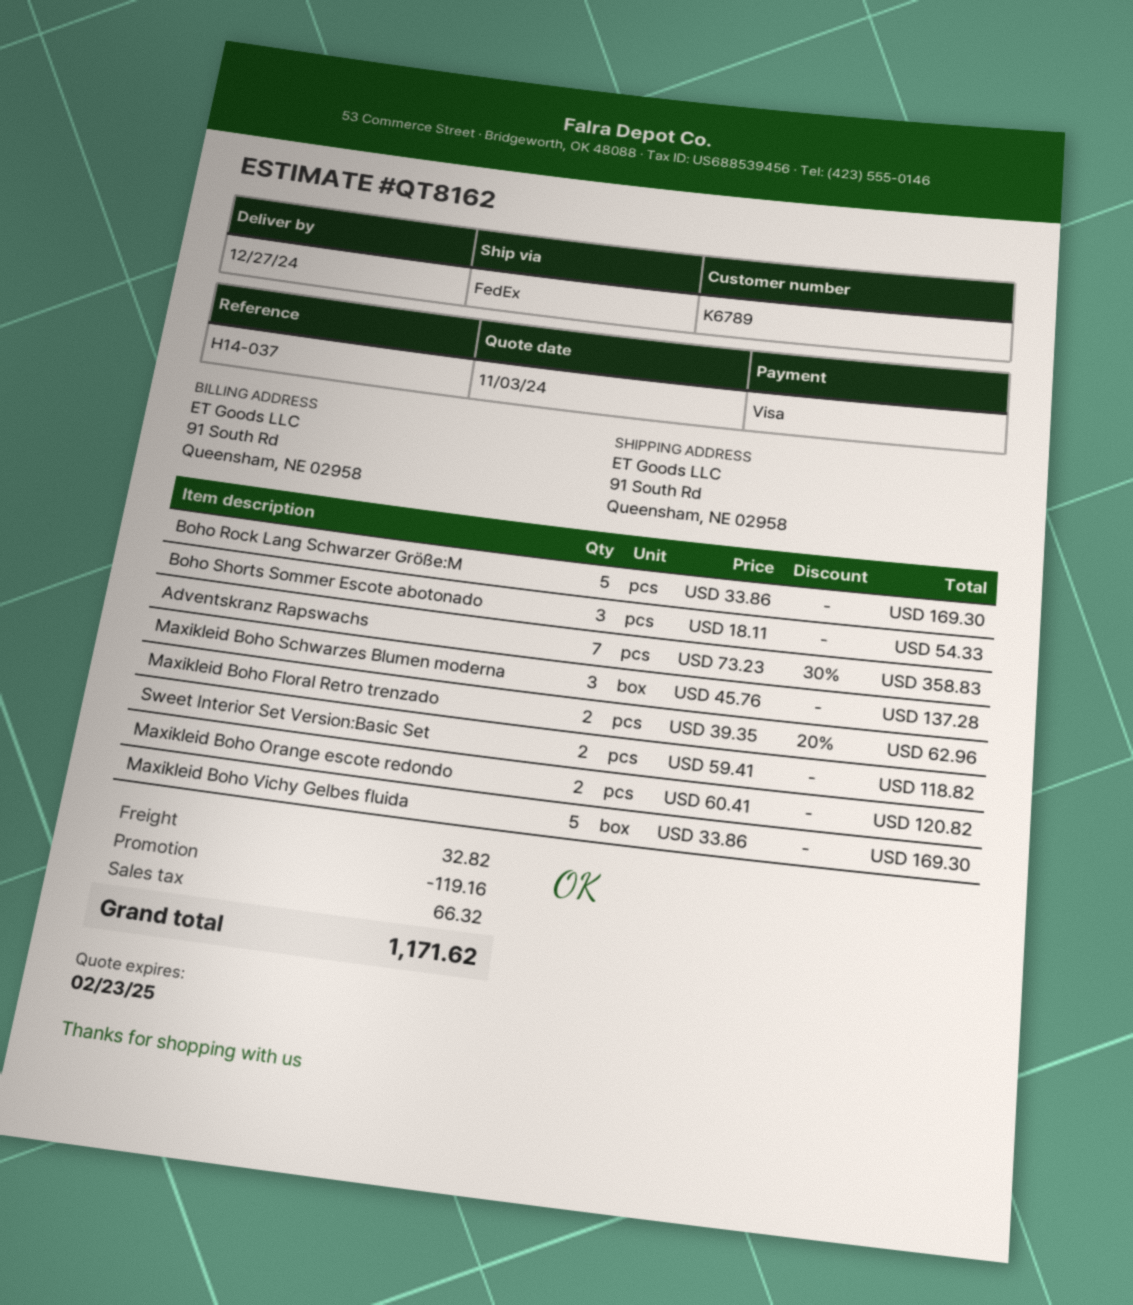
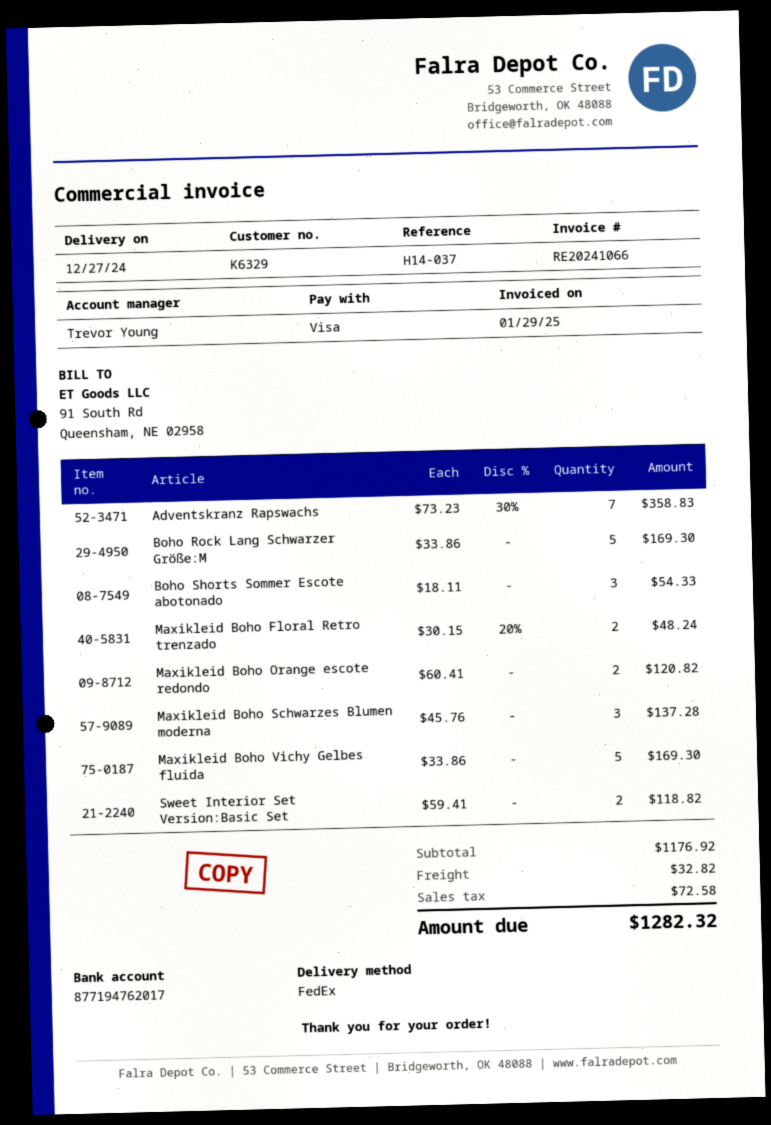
customer number: K6789 -> K6329
Maxikleid Boho Floral Retro trenzado: 2 x 39.35 - 20% = 62.96 -> 2 x 30.15 - 20% = 48.24
discount: 119.16 -> none
tax: 66.32 -> 72.58
total: 1171.62 -> 1282.32

